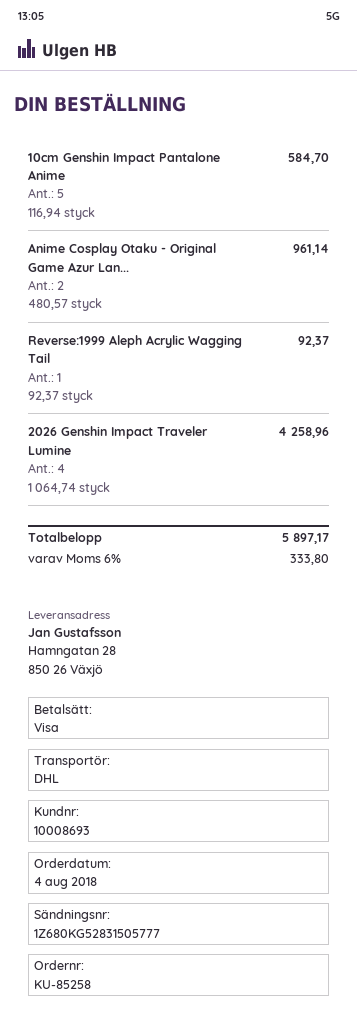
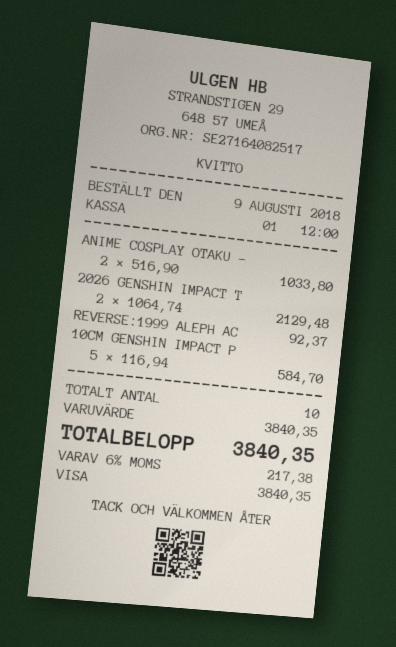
order date: 2018-08-04 -> 2018-08-09
Anime Cosplay Otaku - Original Game Azur Lan...: 2 x 480.57 = 961.14 -> 2 x 516.90 = 1033.80
2026 Genshin Impact Traveler Lumine: 4 x 1064.74 = 4258.96 -> 2 x 1064.74 = 2129.48
tax: 6% = 333.80 -> 6% = 217.38
total: 5897.17 -> 3840.35

